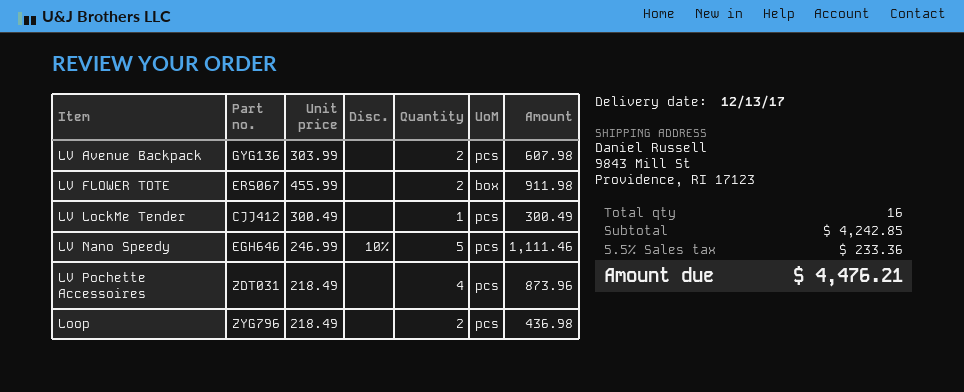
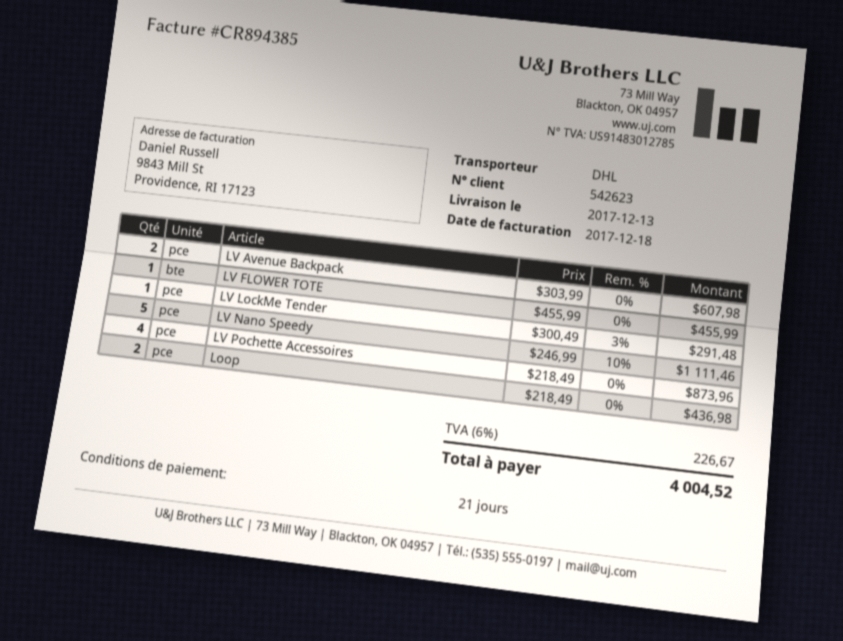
LV FLOWER TOTE: 2 x 455.99 = 911.98 -> 1 x 455.99 = 455.99
LV LockMe Tender: 1 x 300.49 = 300.49 -> 1 x 300.49 - 3% = 291.48
tax: 5.5% = 233.36 -> 6% = 226.67
total: 4476.21 -> 4004.52

